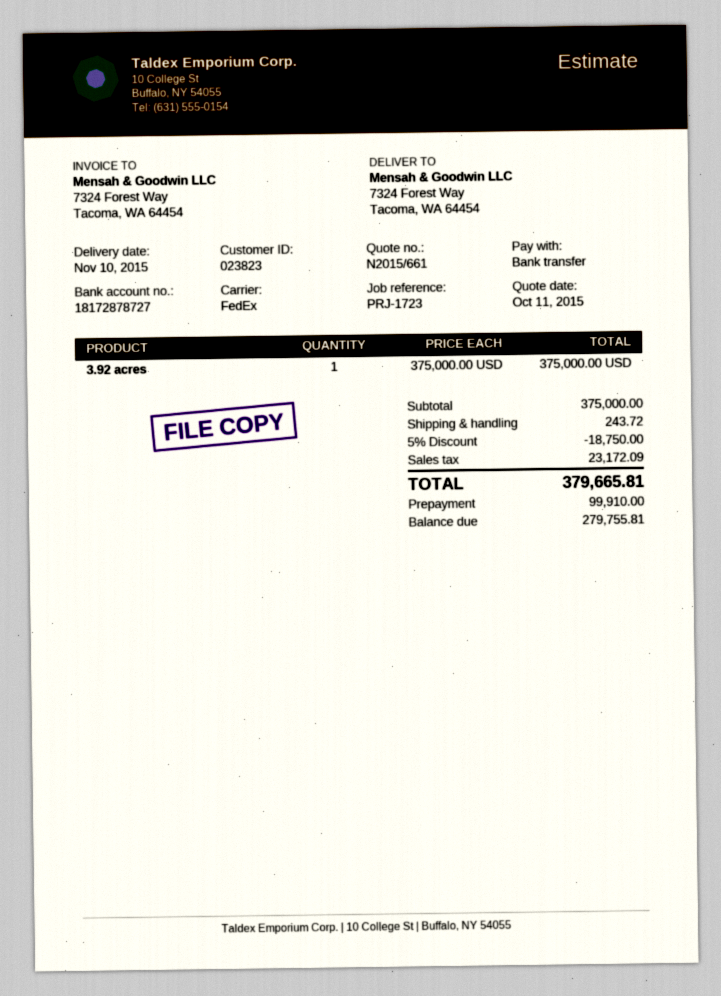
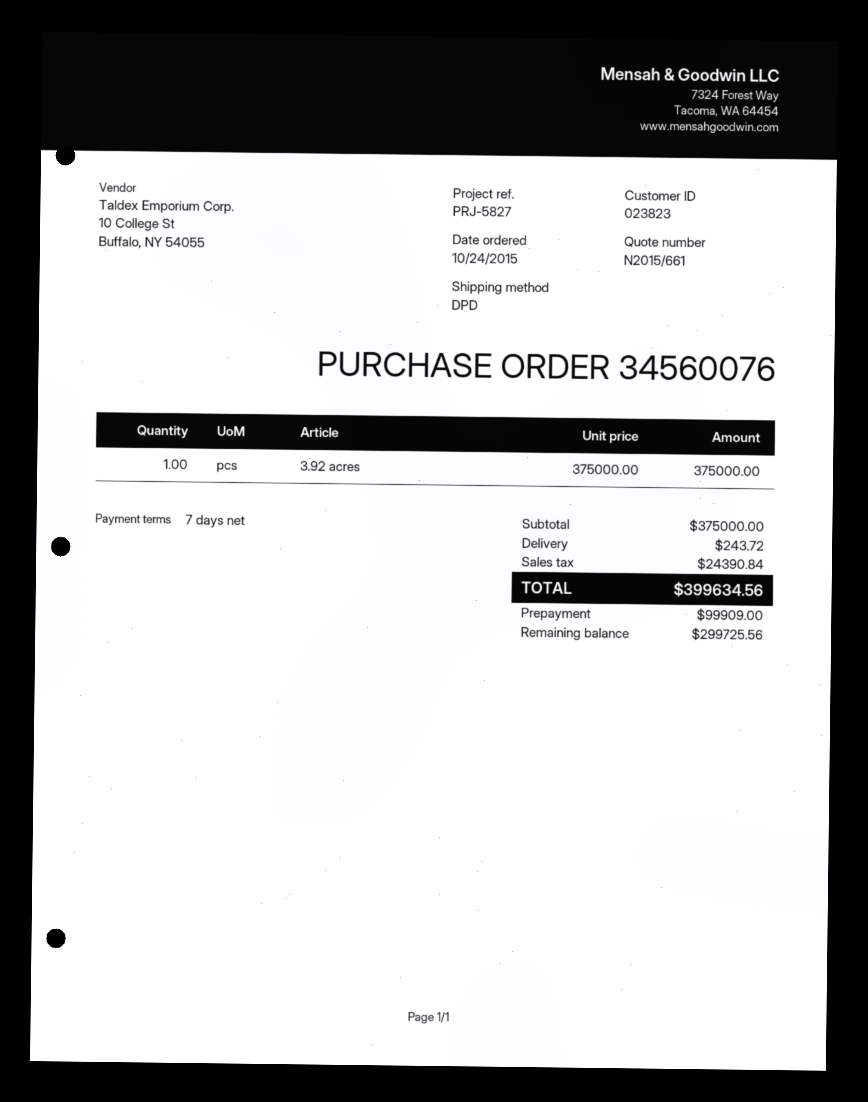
reference: PRJ-1723 -> PRJ-5827
shipping method: FedEx -> DPD
discount: 5% = 18750.00 -> none
tax: 23172.09 -> 24390.84
total: 379665.81 -> 399634.56
deposit: 99910.00 -> 99909.00
balance: 279755.81 -> 299725.56

